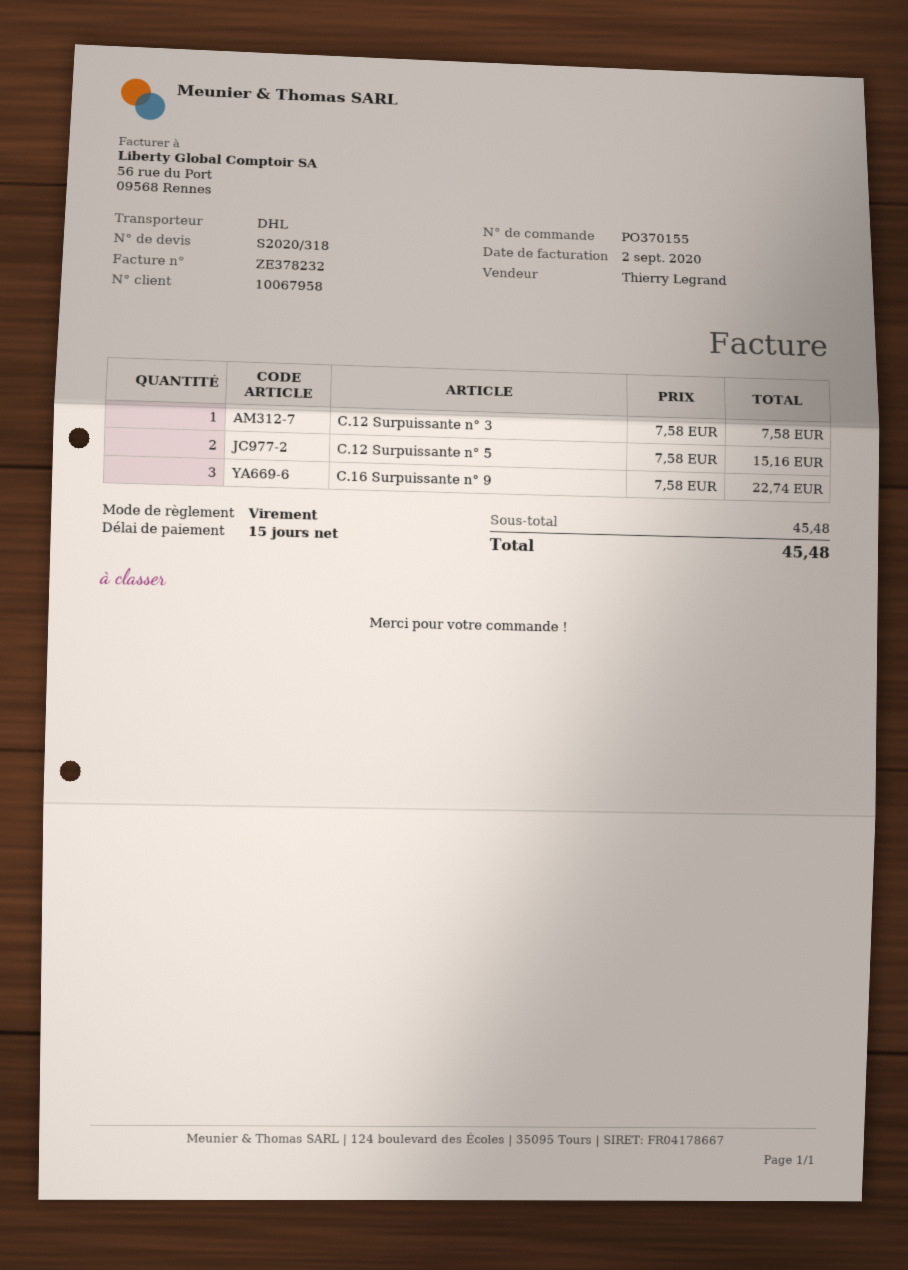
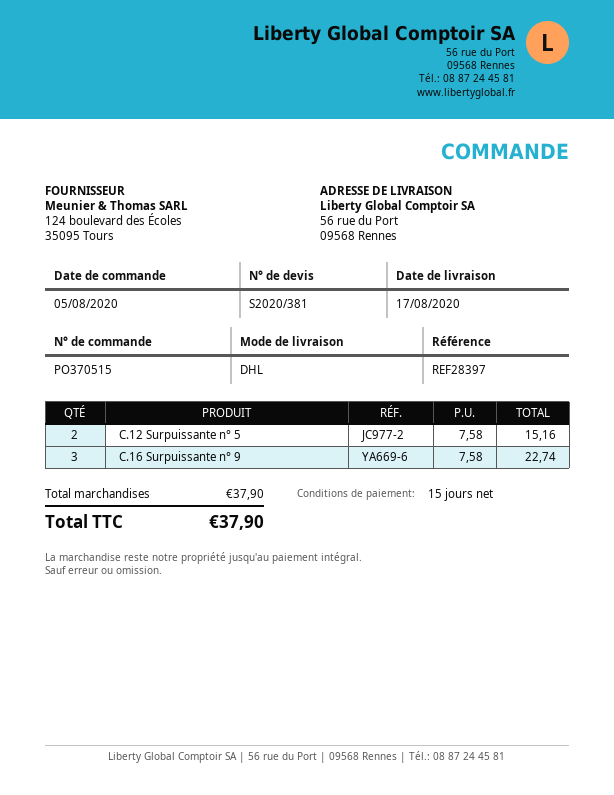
quote number: S2020/318 -> S2020/381
order number: PO370155 -> PO370515
C.12 Surpuissante n° 3: 1 x 7.58 = 7.58 -> none
subtotal: 45.48 -> 37.90
total: 45.48 -> 37.90

